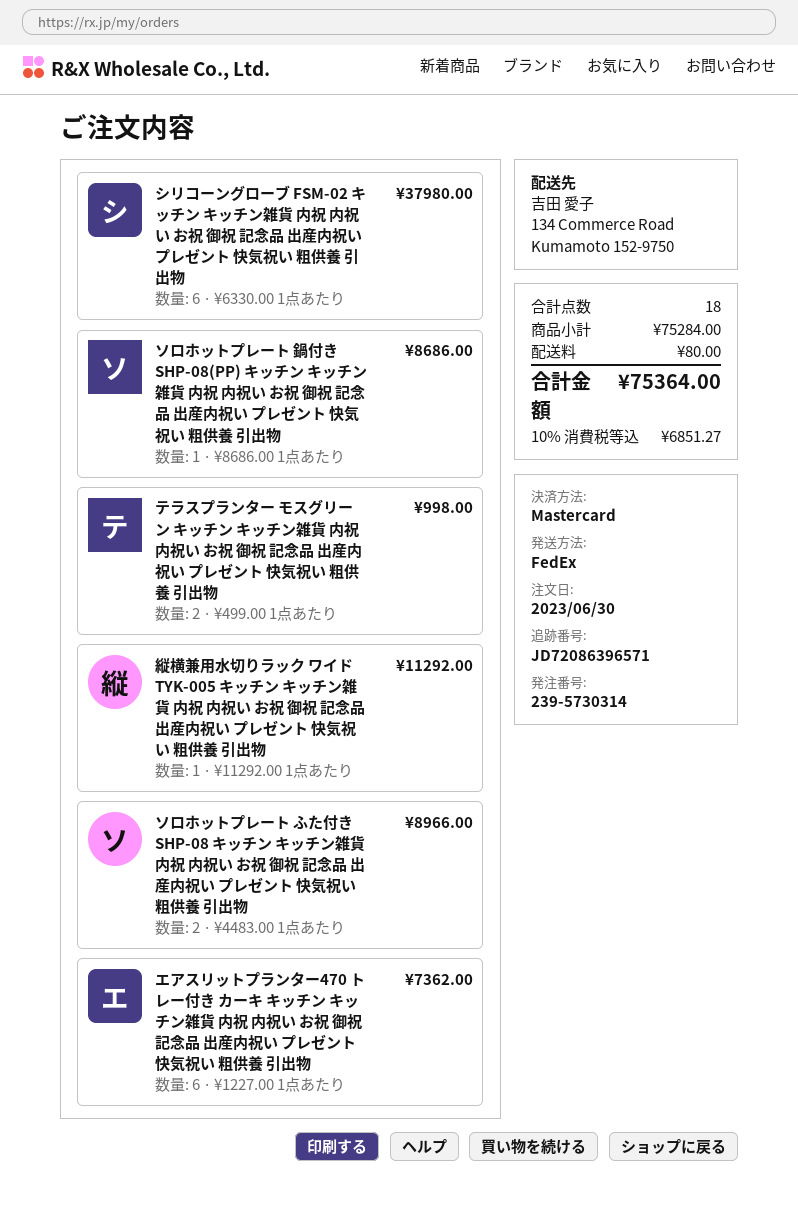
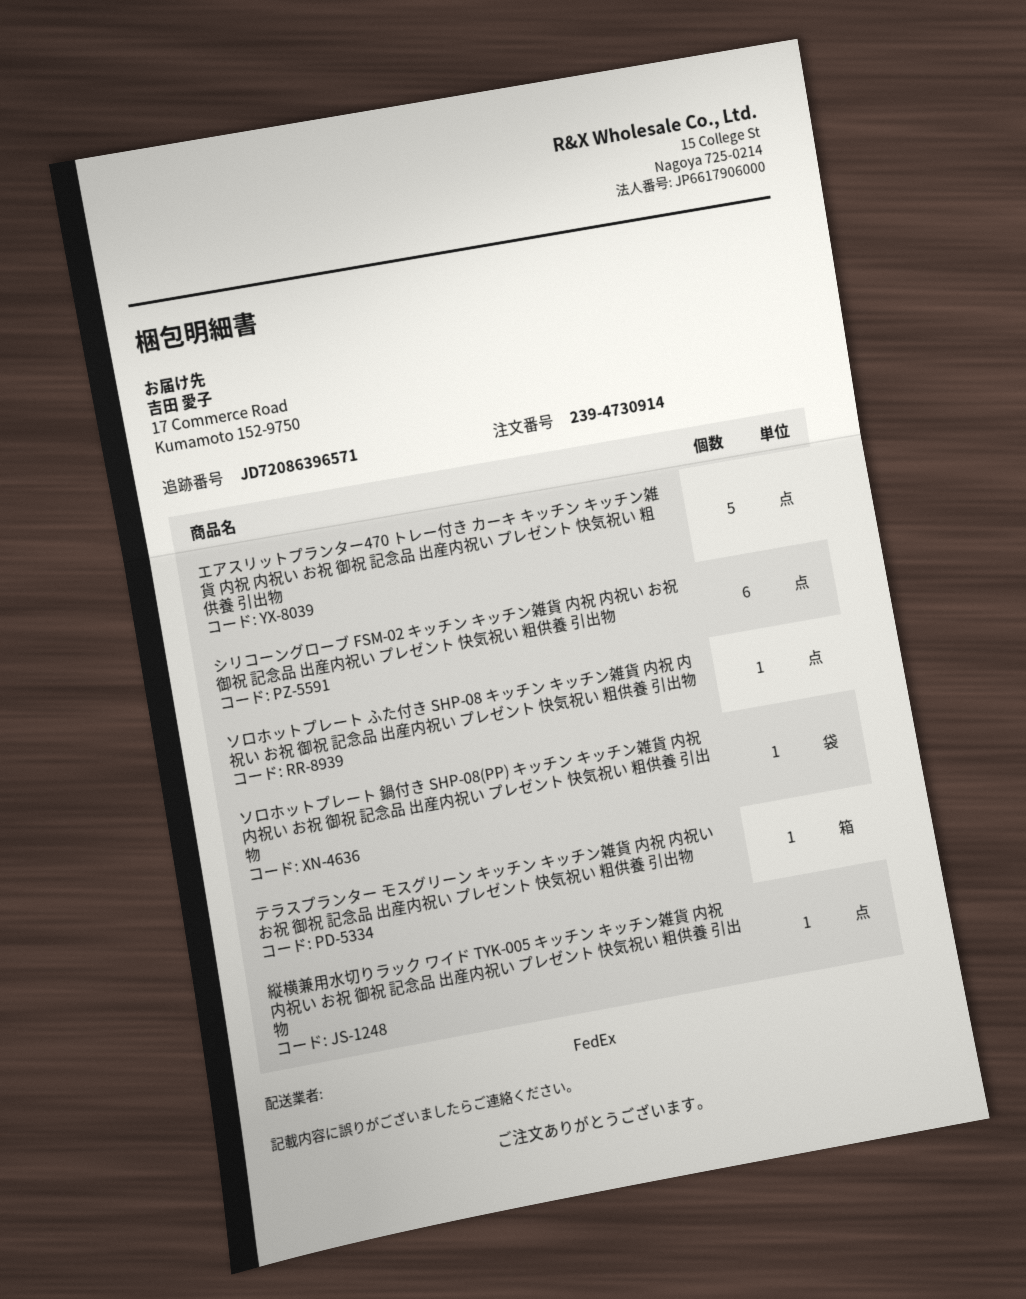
order number: 239-5730314 -> 239-4730914
ship to: 134 Commerce Road, Kumamoto 152-9750 -> 17 Commerce Road, Kumamoto 152-9750
テラスプランター モスグリーン キッチン キッチン雑貨 内祝 内祝い お祝 御祝 記念品 出産内祝い プレゼント 快気祝い 粗供養 引出物: 2 -> 1
ソロホットプレート ふた付き SHP-08 キッチン キッチン雑貨 内祝 内祝い お祝 御祝 記念品 出産内祝い プレゼント 快気祝い 粗供養 引出物: 2 -> 1
エアスリットプランター470 トレー付き カーキ キッチン キッチン雑貨 内祝 内祝い お祝 御祝 記念品 出産内祝い プレゼント 快気祝い 粗供養 引出物: 6 -> 5

